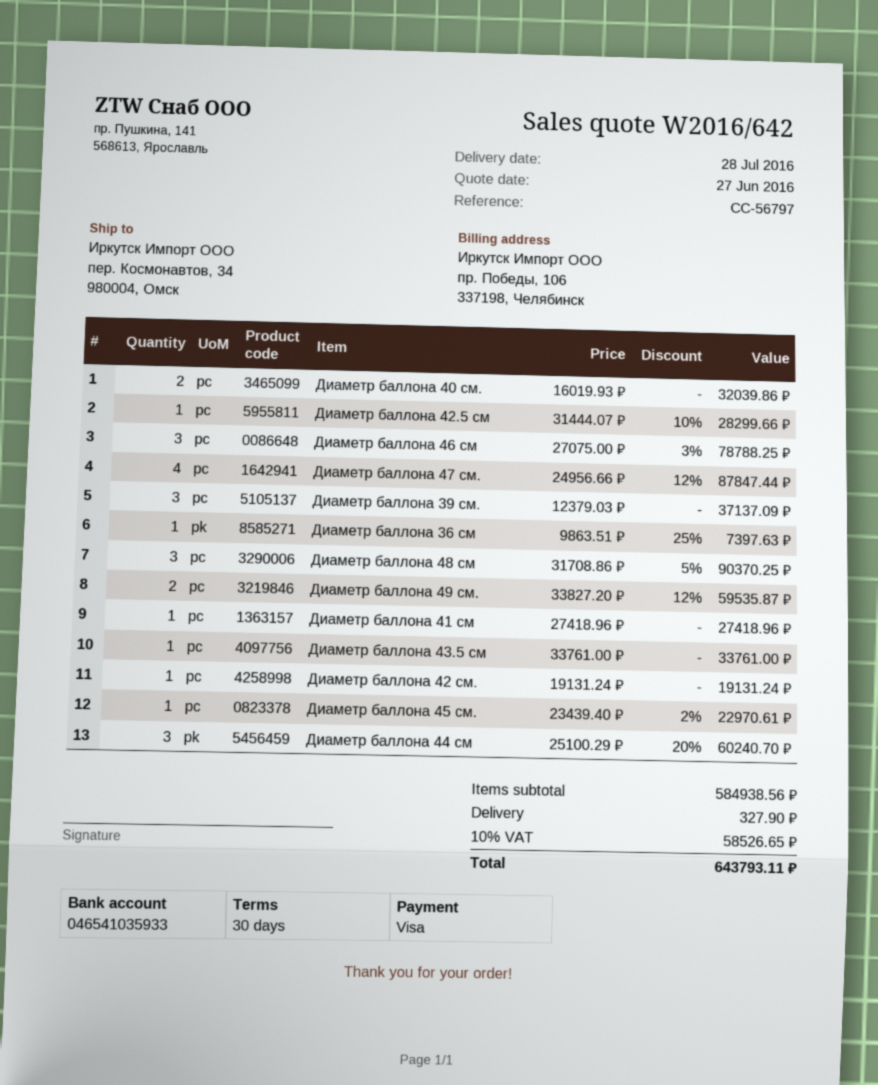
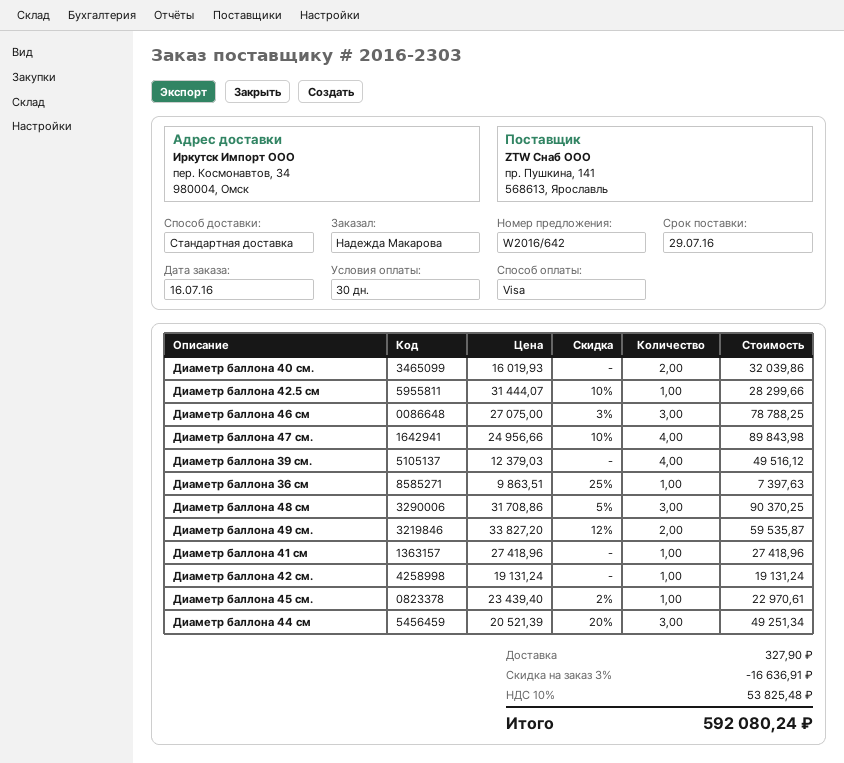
delivery date: 2016-07-28 -> 2016-07-29
Диаметр баллона 47 см.: 4 x 24956.66 - 12% = 87847.44 -> 4 x 24956.66 - 10% = 89843.98
Диаметр баллона 39 см.: 3 x 12379.03 = 37137.09 -> 4 x 12379.03 = 49516.12
Диаметр баллона 43.5 см: 1 x 33761.00 = 33761.00 -> none
Диаметр баллона 44 см: 3 x 25100.29 - 20% = 60240.70 -> 3 x 20521.39 - 20% = 49251.34
discount: none -> 3% = 16636.91
tax: 10% = 58526.65 -> 10% = 53825.48
total: 643793.11 -> 592080.24

